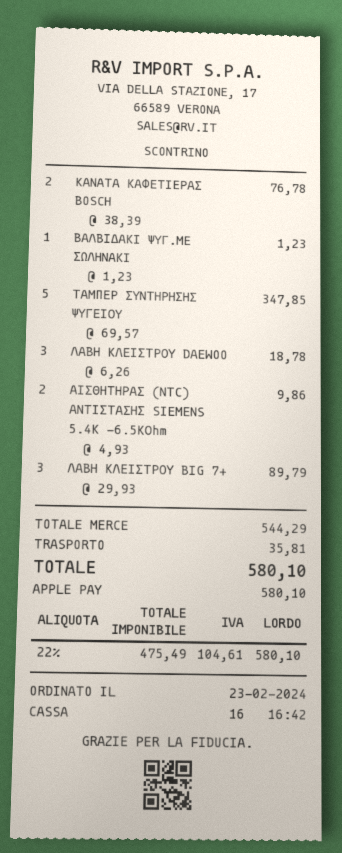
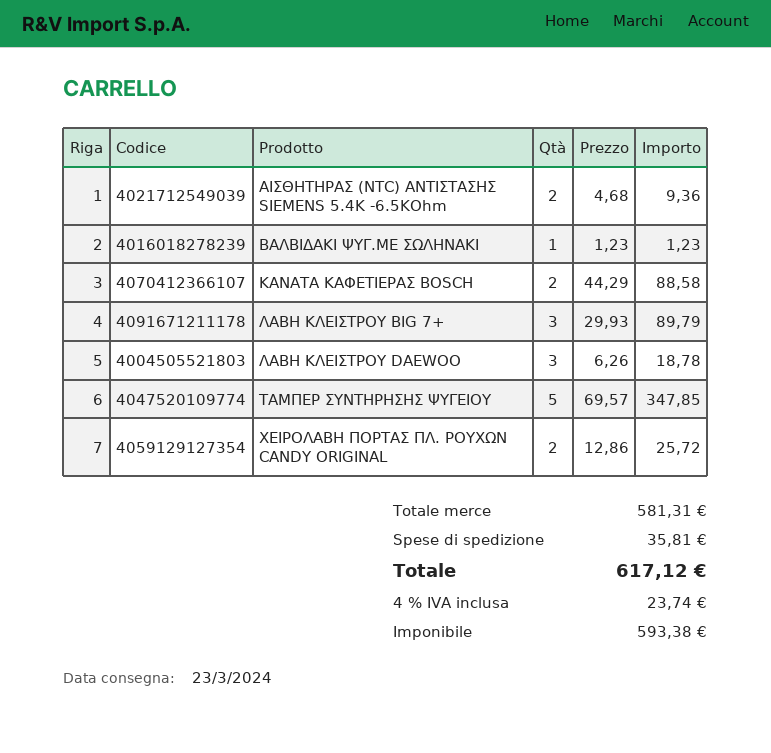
ΚΑΝΑΤΑ ΚΑΦΕΤΙΕΡΑΣ BOSCH: 2 x 38.39 = 76.78 -> 2 x 44.29 = 88.58
ΑΙΣΘΗΤΗΡΑΣ (NTC) ΑΝΤΙΣΤΑΣΗΣ SIEMENS 5.4K -6.5ΚΟhm: 2 x 4.93 = 9.86 -> 2 x 4.68 = 9.36
ΧΕΙΡΟΛΑΒΗ ΠΟΡΤΑΣ ΠΛ. ΡΟΥΧΩΝ CANDY ORIGINAL: none -> 2 x 12.86 = 25.72
subtotal: 544.29 -> 581.31
net: 475.49 -> 593.38
tax: 22% = 104.61 -> 4% = 23.74
total: 580.10 -> 617.12

